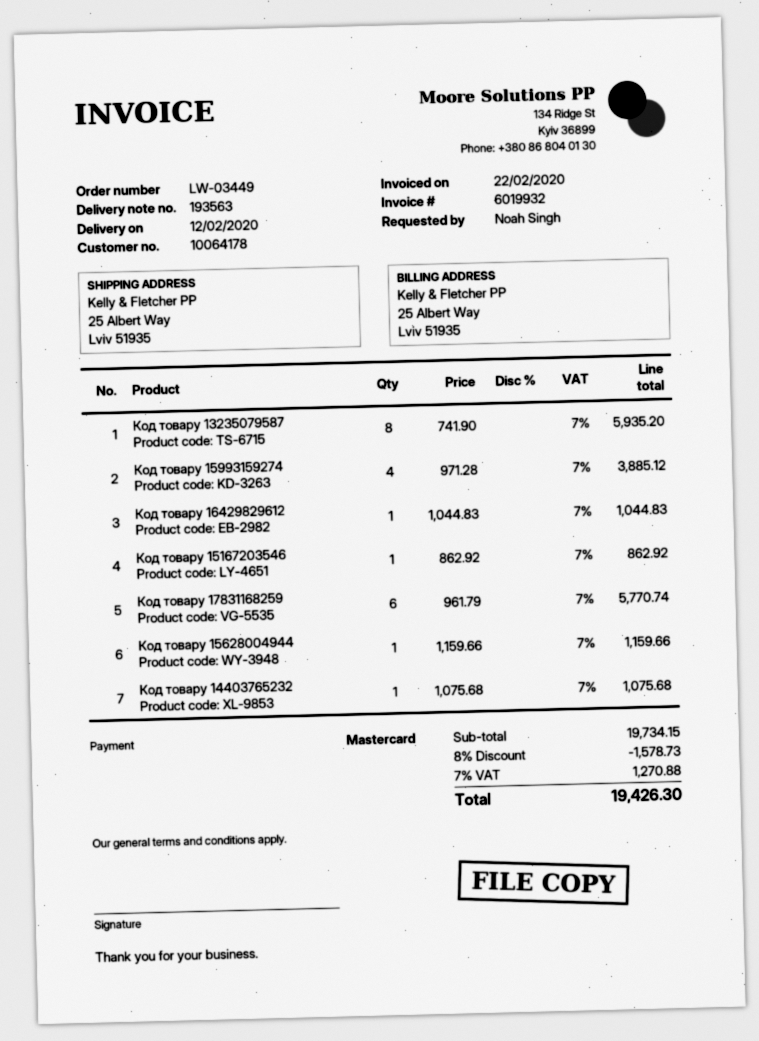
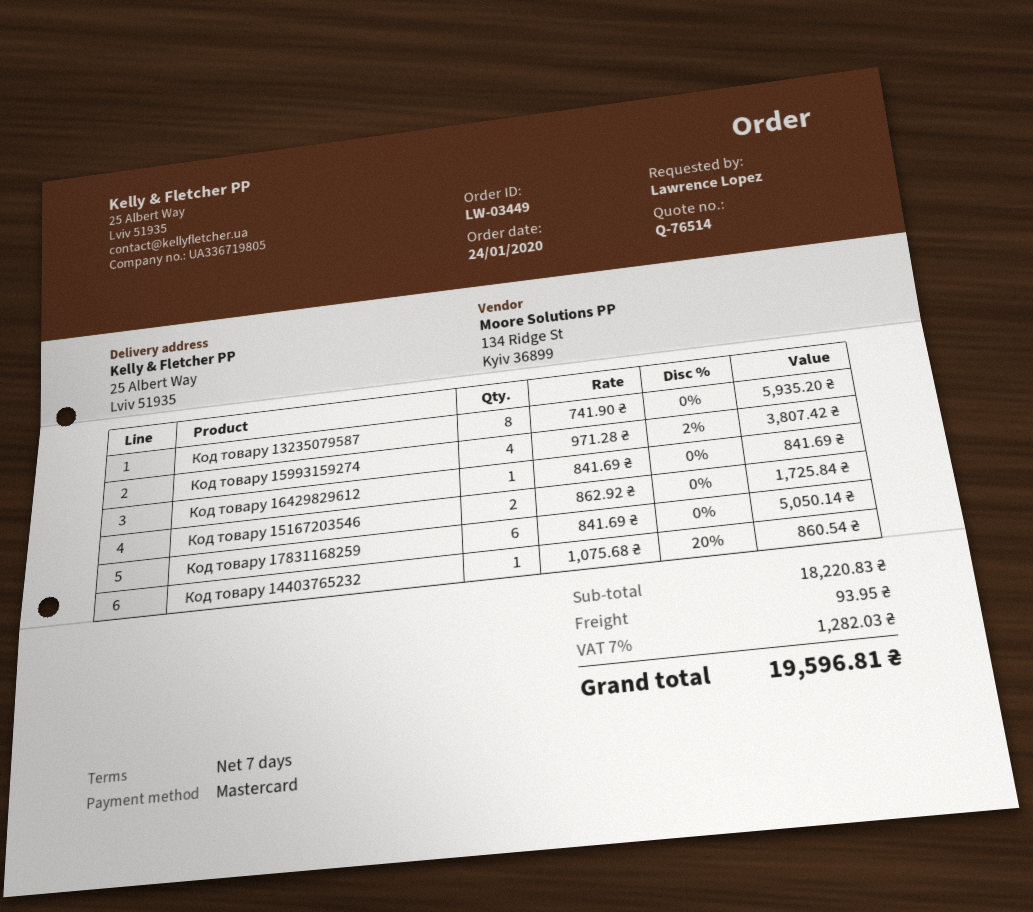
ordered by: Noah Singh -> Lawrence Lopez
Код товару 15993159274: 4 x 971.28 = 3885.12 -> 4 x 971.28 - 2% = 3807.42
Код товару 16429829612: 1 x 1044.83 = 1044.83 -> 1 x 841.69 = 841.69
Код товару 15167203546: 1 x 862.92 = 862.92 -> 2 x 862.92 = 1725.84
Код товару 17831168259: 6 x 961.79 = 5770.74 -> 6 x 841.69 = 5050.14
Код товару 15628004944: 1 x 1159.66 = 1159.66 -> none
Код товару 14403765232: 1 x 1075.68 = 1075.68 -> 1 x 1075.68 - 20% = 860.54
subtotal: 19734.15 -> 18220.83
discount: 8% = 1578.73 -> none
shipping: none -> 93.95
tax: 7% = 1270.88 -> 7% = 1282.03
total: 19426.30 -> 19596.81

